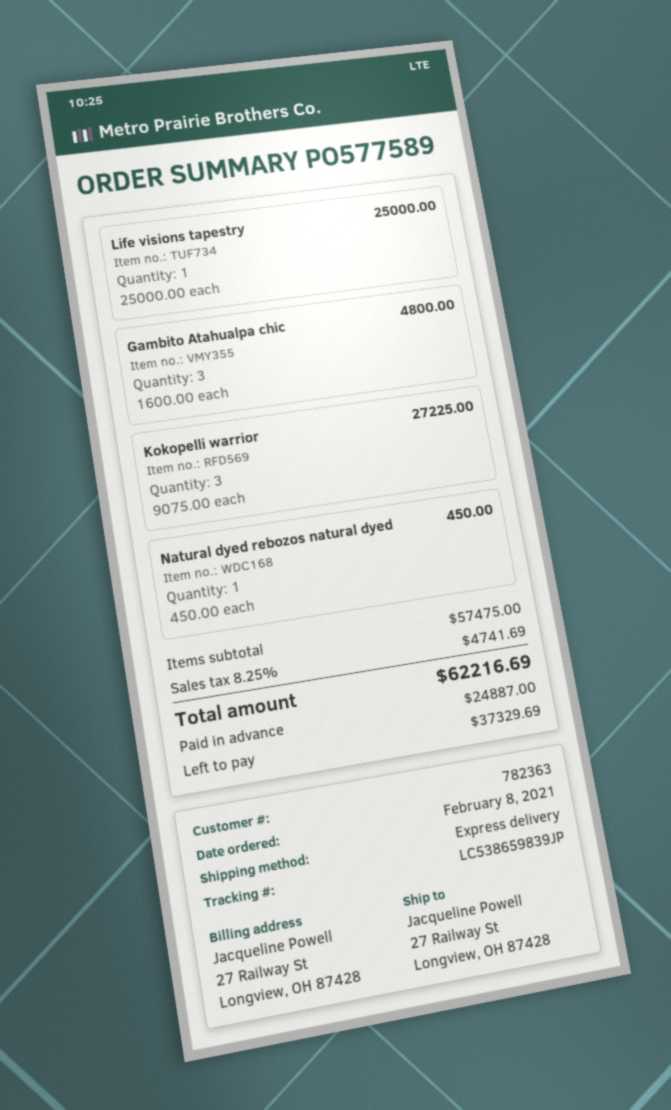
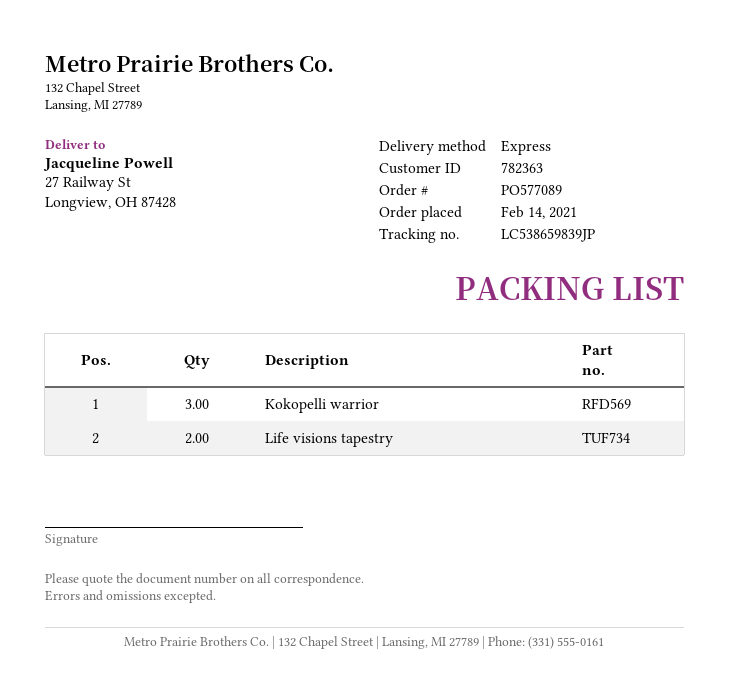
order number: PO577589 -> PO577089
order date: 2021-02-08 -> 2021-02-14
Life visions tapestry: 1 -> 2
Gambito Atahualpa chic: 3 -> none
Natural dyed rebozos natural dyed: 1 -> none

